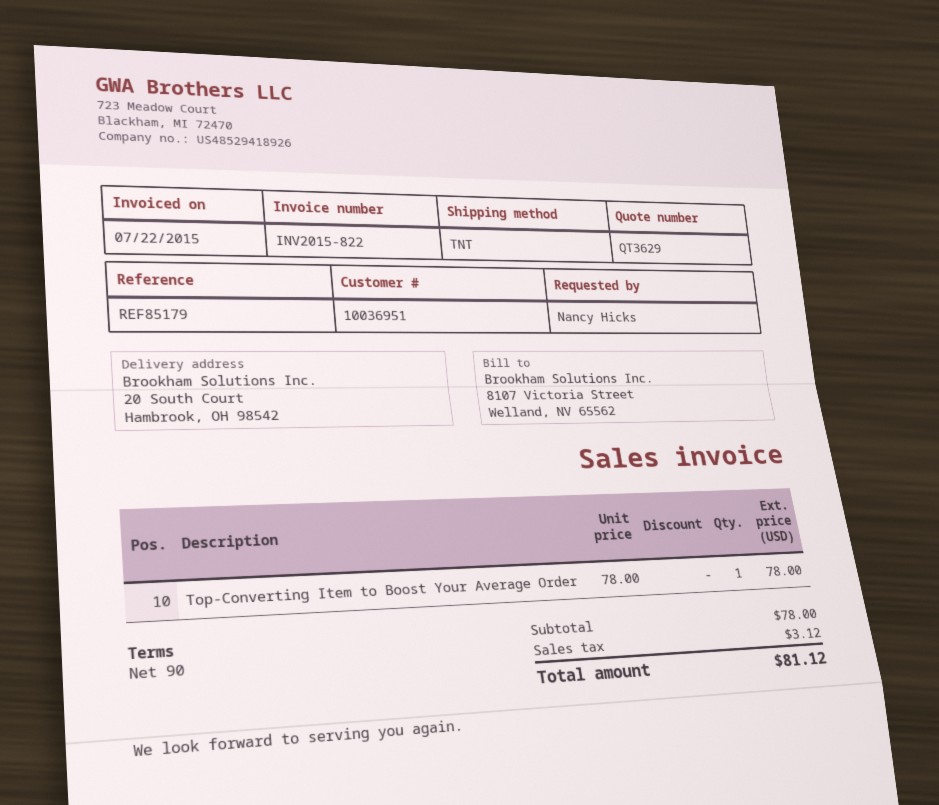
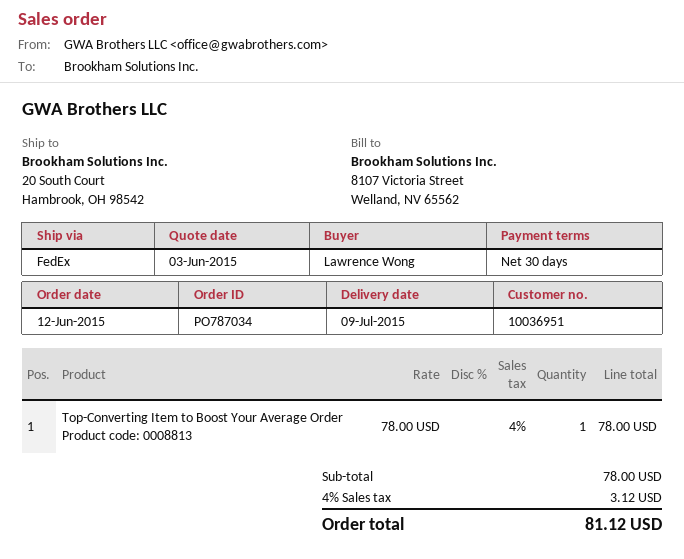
payment terms: 90 days -> 30 days
ordered by: Nancy Hicks -> Lawrence Wong
shipping method: TNT -> FedEx

